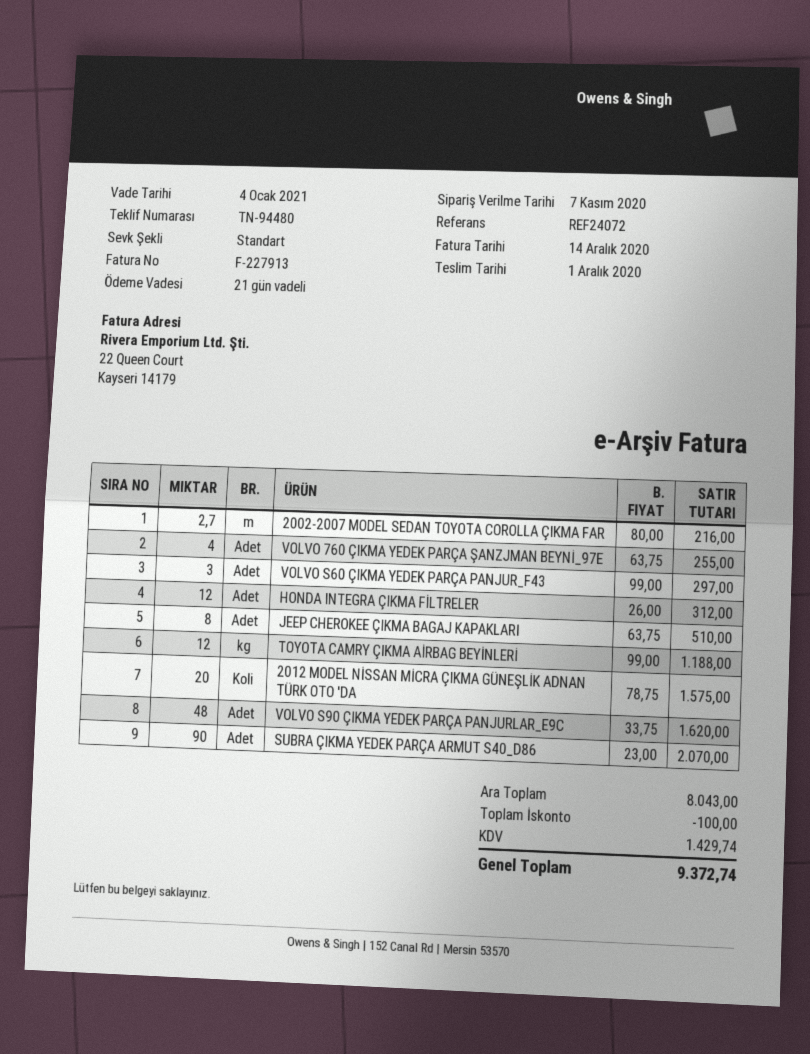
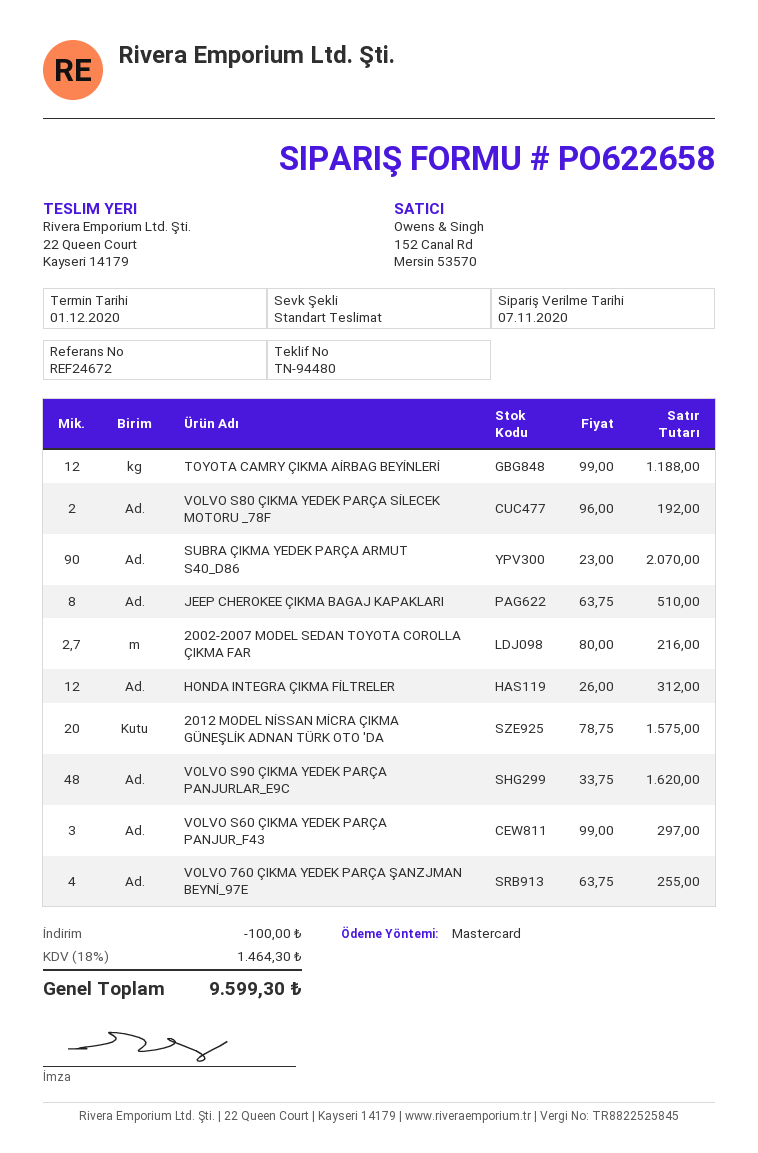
reference: REF24072 -> REF24672
VOLVO S80 ÇIKMA YEDEK PARÇA SİLECEK MOTORU _78F: none -> 2 x 96.00 = 192.00
tax: 1429.74 -> 1464.30
total: 9372.74 -> 9599.30

